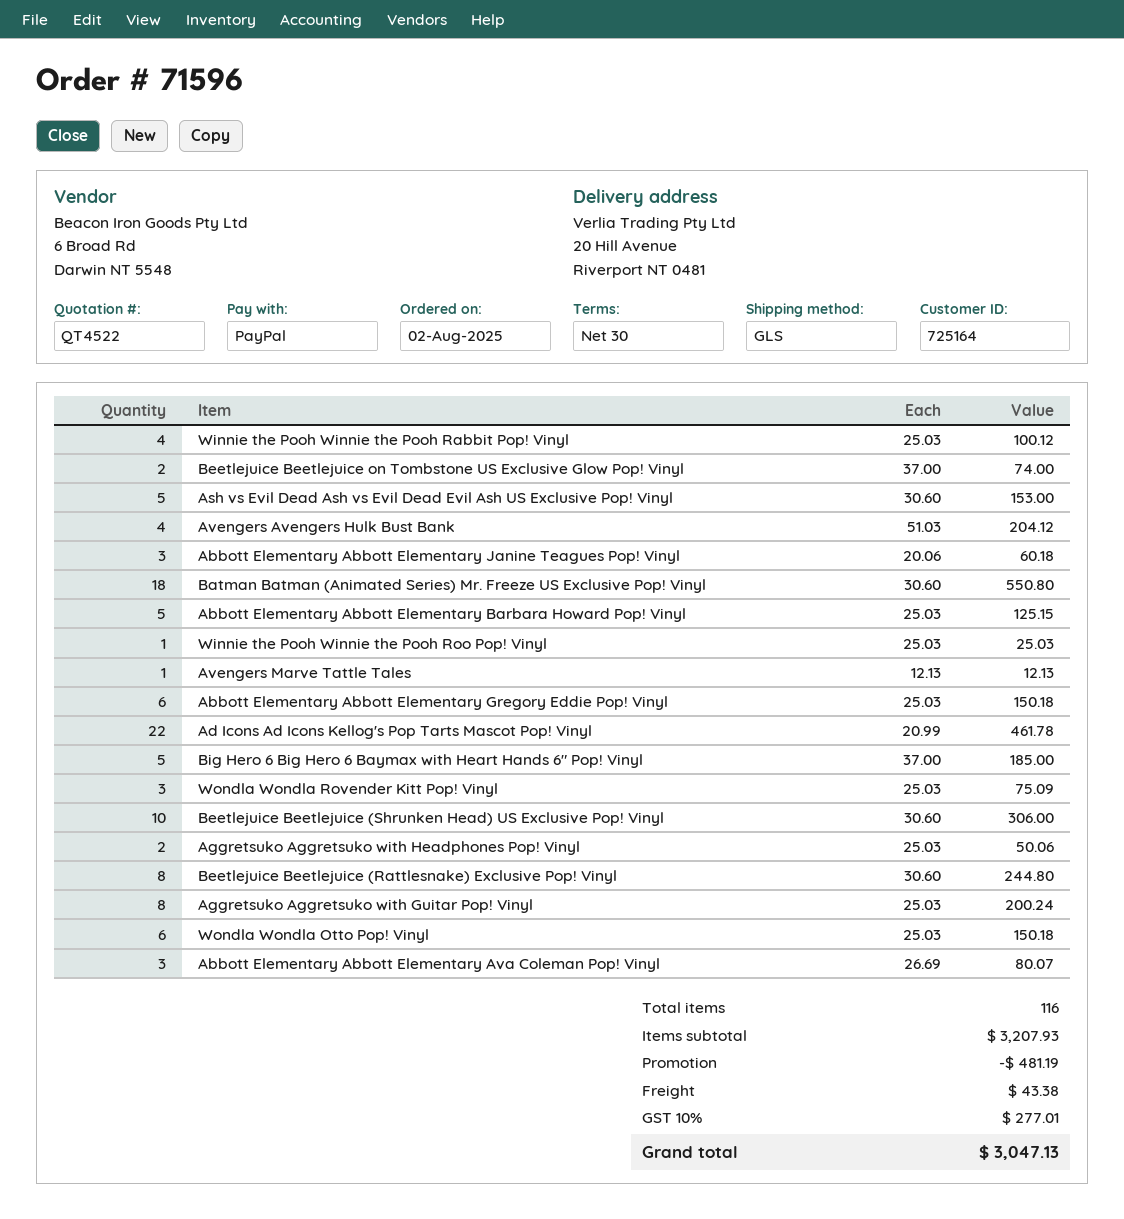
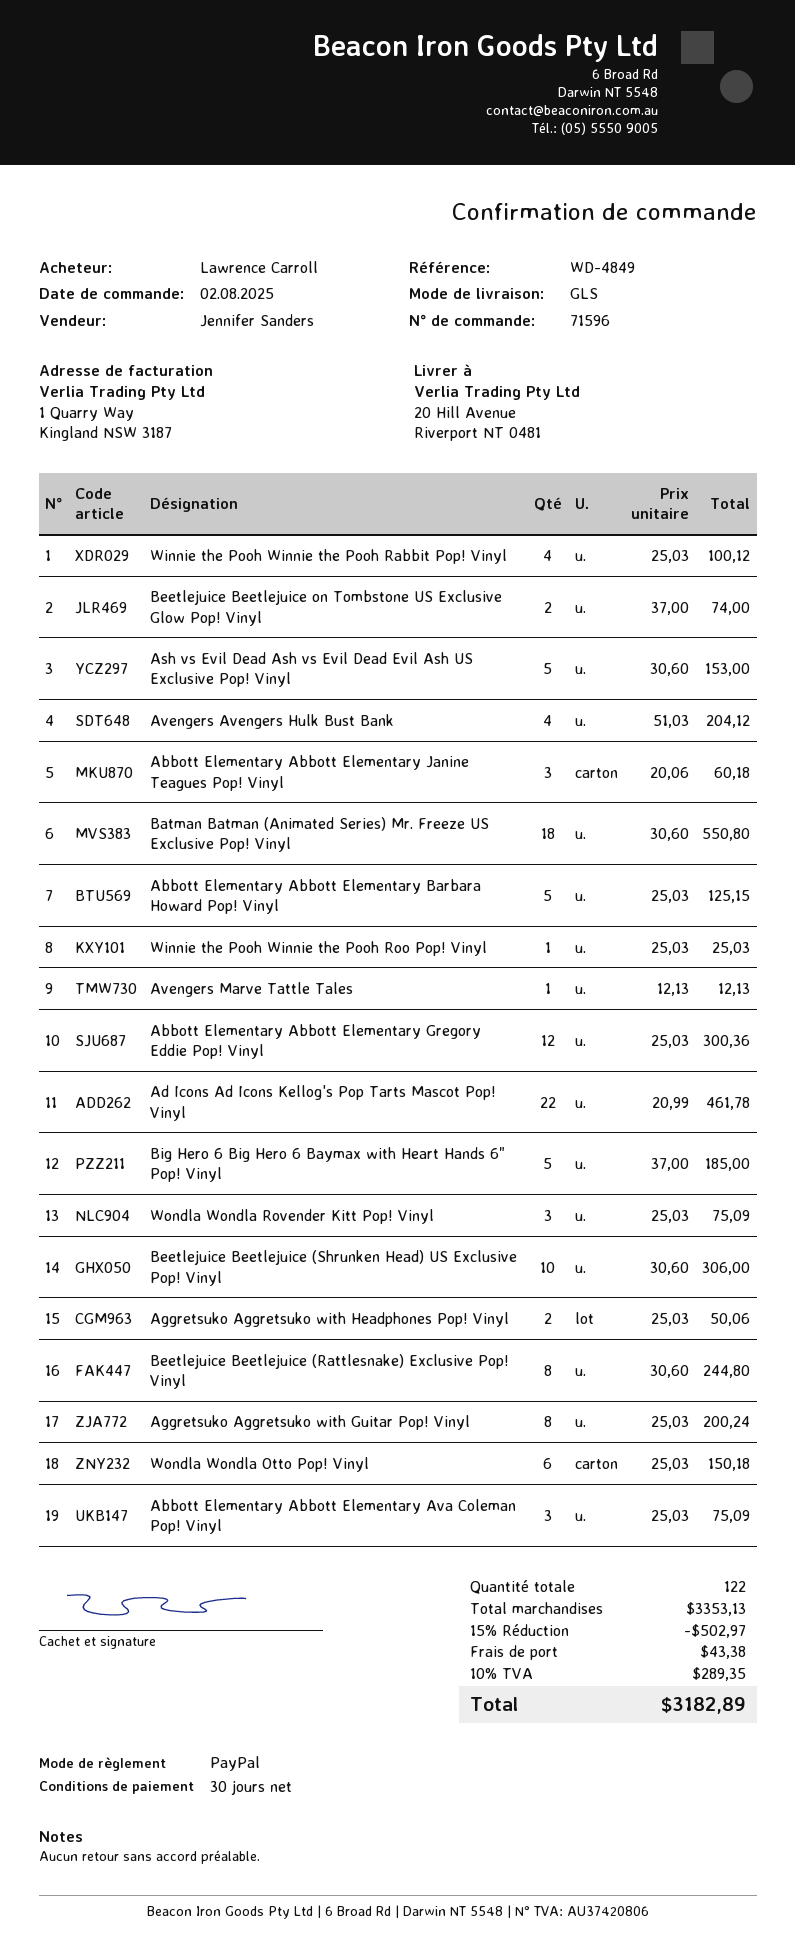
Abbott Elementary Abbott Elementary Gregory Eddie Pop! Vinyl: 6 x 25.03 = 150.18 -> 12 x 25.03 = 300.36
Abbott Elementary Abbott Elementary Ava Coleman Pop! Vinyl: 3 x 26.69 = 80.07 -> 3 x 25.03 = 75.09
total quantity: 116 -> 122
subtotal: 3207.93 -> 3353.13
discount: 481.19 -> 502.97
tax: 10% = 277.01 -> 10% = 289.35
total: 3047.13 -> 3182.89

